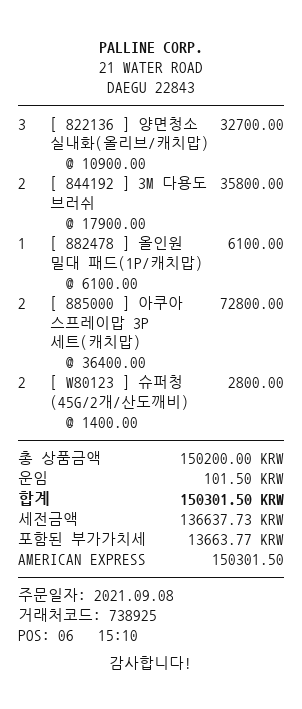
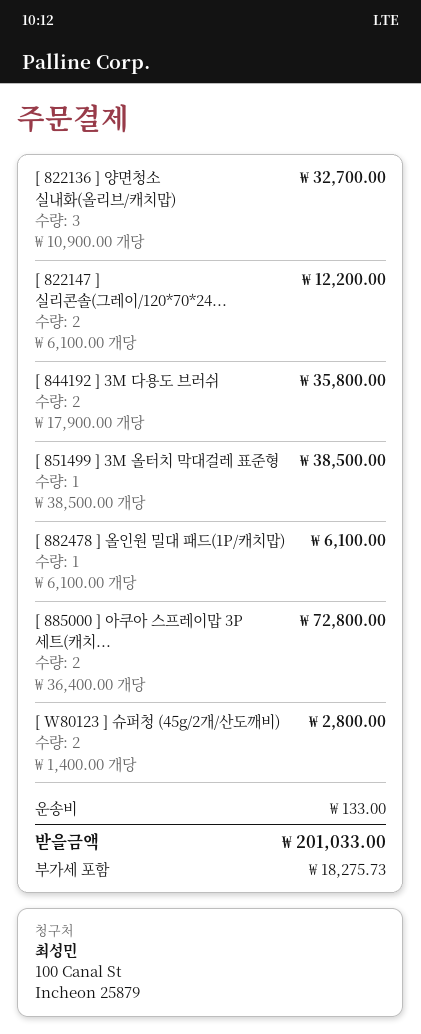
[ 822147 ] 실리콘솔(그레이/120*70*24...: none -> 2 x 6100.00 = 12200.00
[ 851499 ] 3M 올터치 막대걸레 표준형: none -> 1 x 38500.00 = 38500.00
shipping: 101.50 -> 133.00
tax: 13663.77 -> 18275.73
total: 150301.50 -> 201033.00

